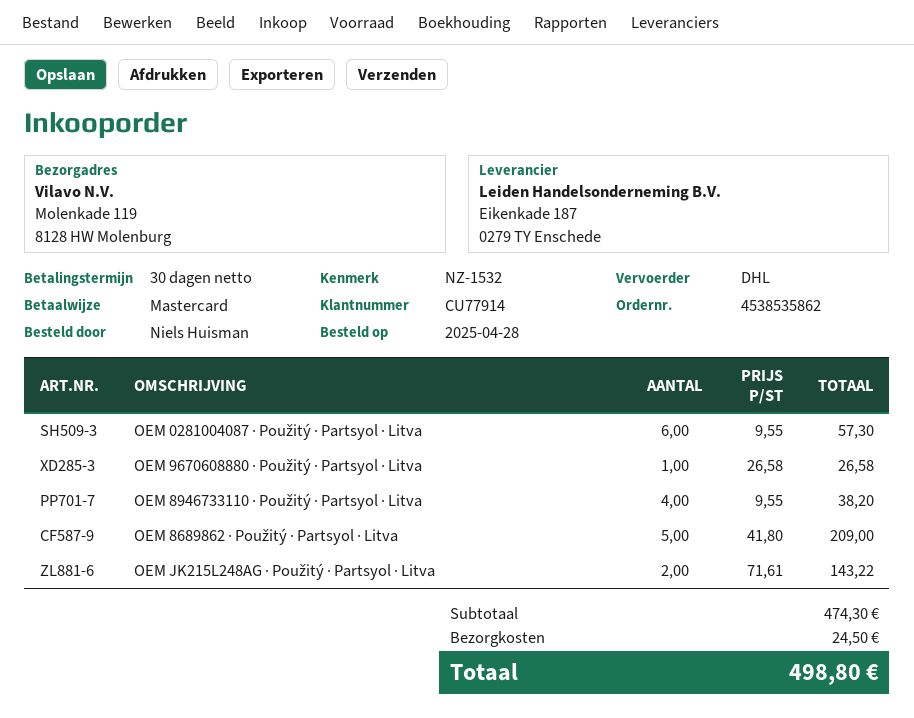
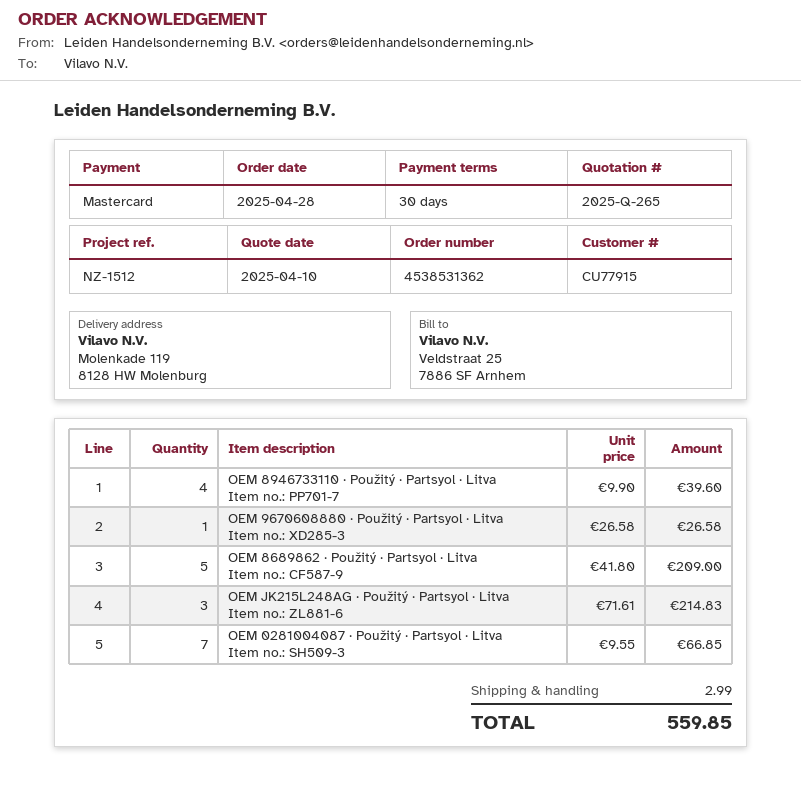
order number: 4538535862 -> 4538531362
customer number: CU77914 -> CU77915
reference: NZ-1532 -> NZ-1512
OEM 0281004087 · Použitý · Partsyol · Litva: 6 x 9.55 = 57.30 -> 7 x 9.55 = 66.85
OEM 8946733110 · Použitý · Partsyol · Litva: 4 x 9.55 = 38.20 -> 4 x 9.90 = 39.60
OEM JK215L248AG · Použitý · Partsyol · Litva: 2 x 71.61 = 143.22 -> 3 x 71.61 = 214.83
shipping: 24.50 -> 2.99
total: 498.80 -> 559.85

